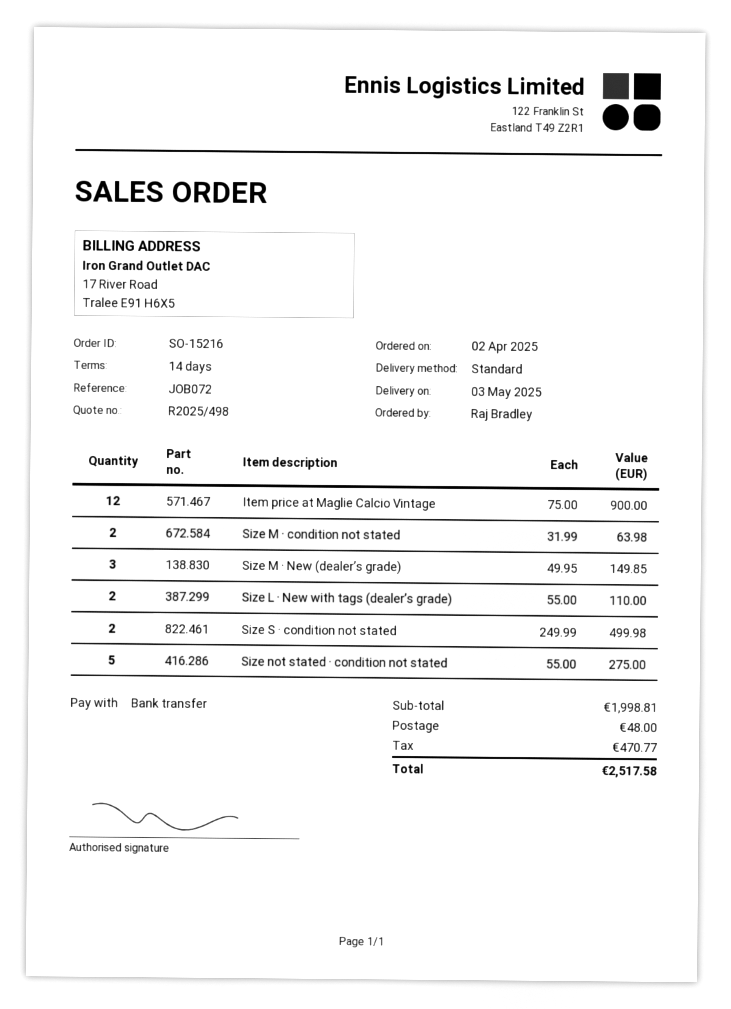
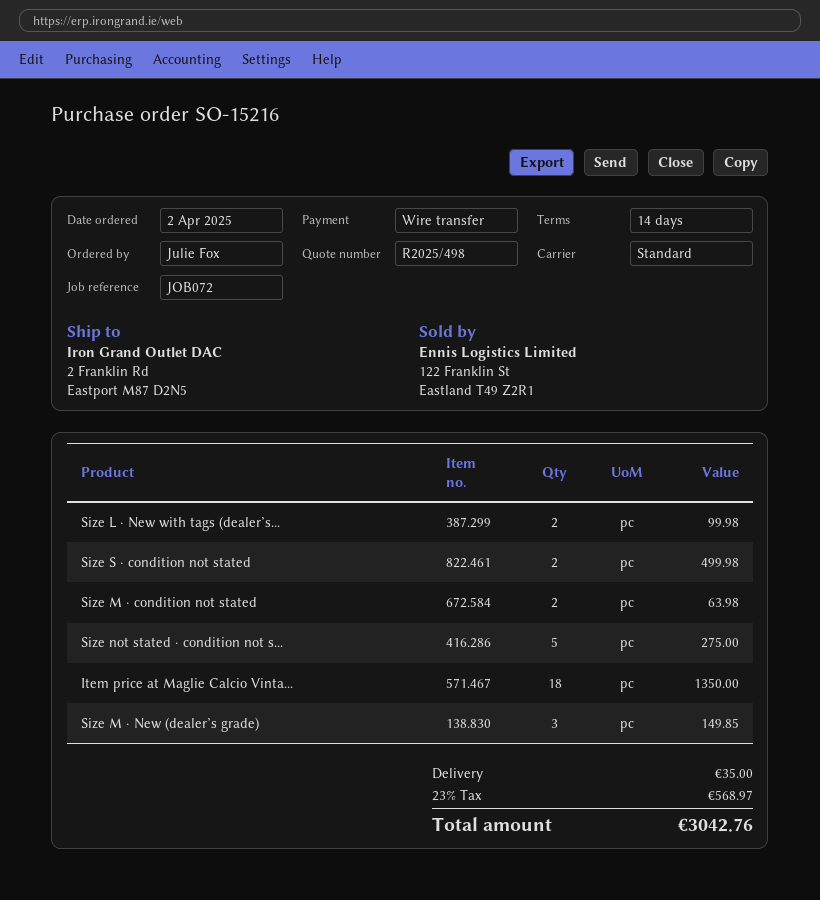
ordered by: Raj Bradley -> Julie Fox
Item price at Maglie Calcio Vintage: 12 for 900.00 -> 18 for 1350.00
Size L · New with tags (dealer’s grade): 2 for 110.00 -> 2 for 99.98
shipping: 48.00 -> 35.00
tax: 470.77 -> 568.97
total: 2517.58 -> 3042.76

